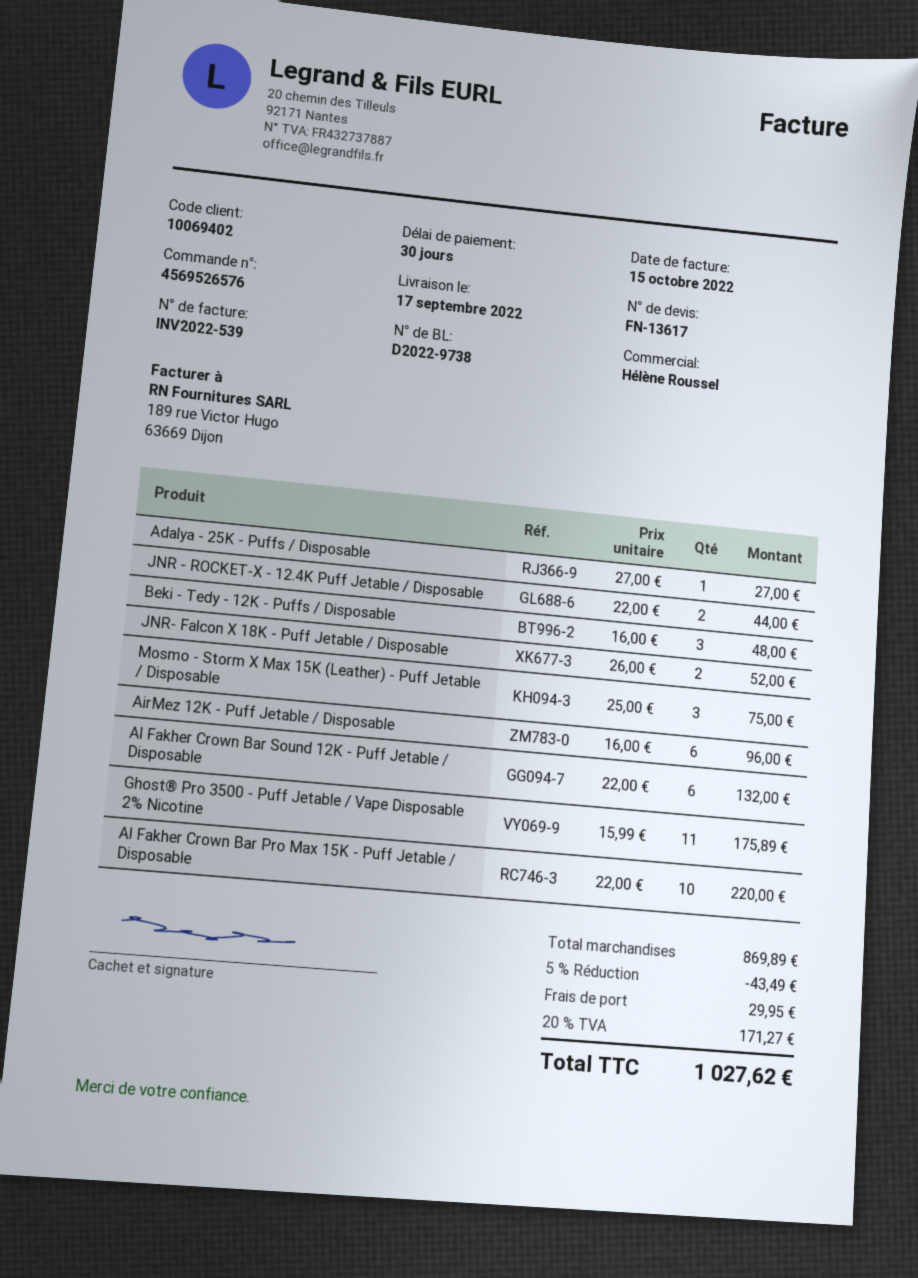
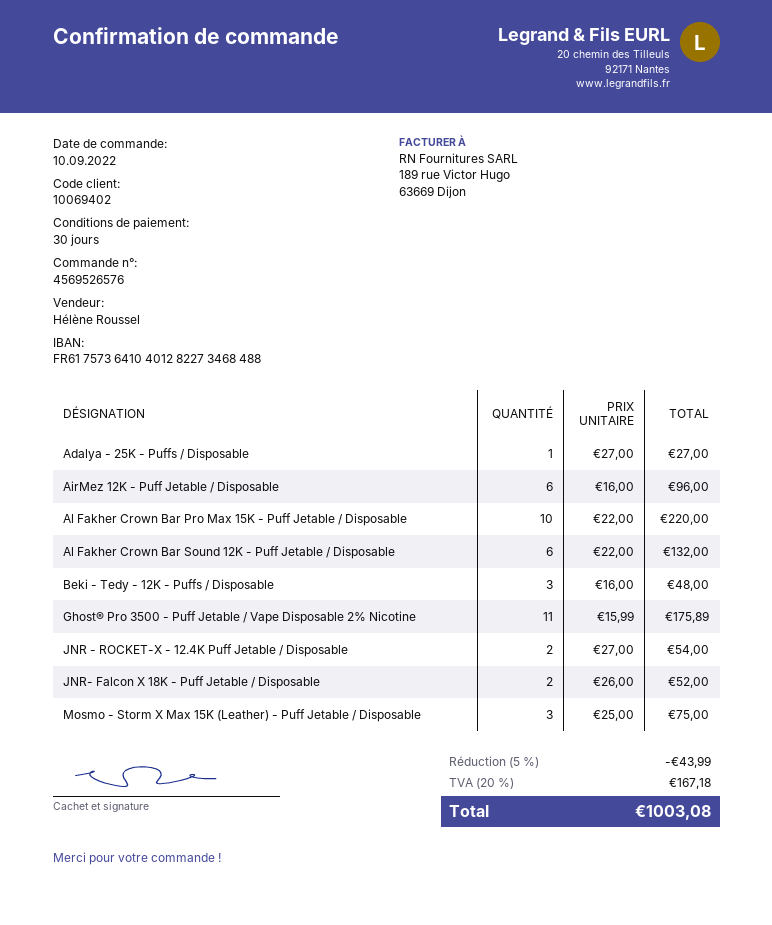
JNR - ROCKET-X - 12.4K Puff Jetable / Disposable: 2 x 22.00 = 44.00 -> 2 x 27.00 = 54.00
discount: 5% = 43.49 -> 5% = 43.99
shipping: 29.95 -> none
tax: 20% = 171.27 -> 20% = 167.18
total: 1027.62 -> 1003.08

